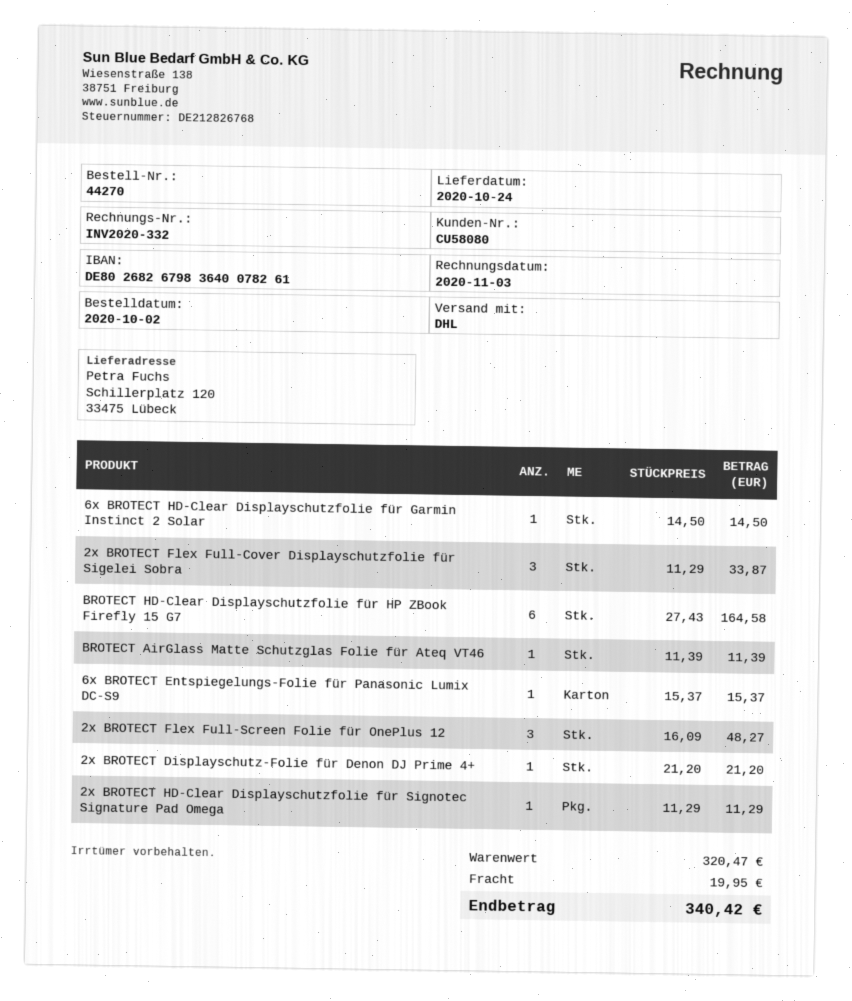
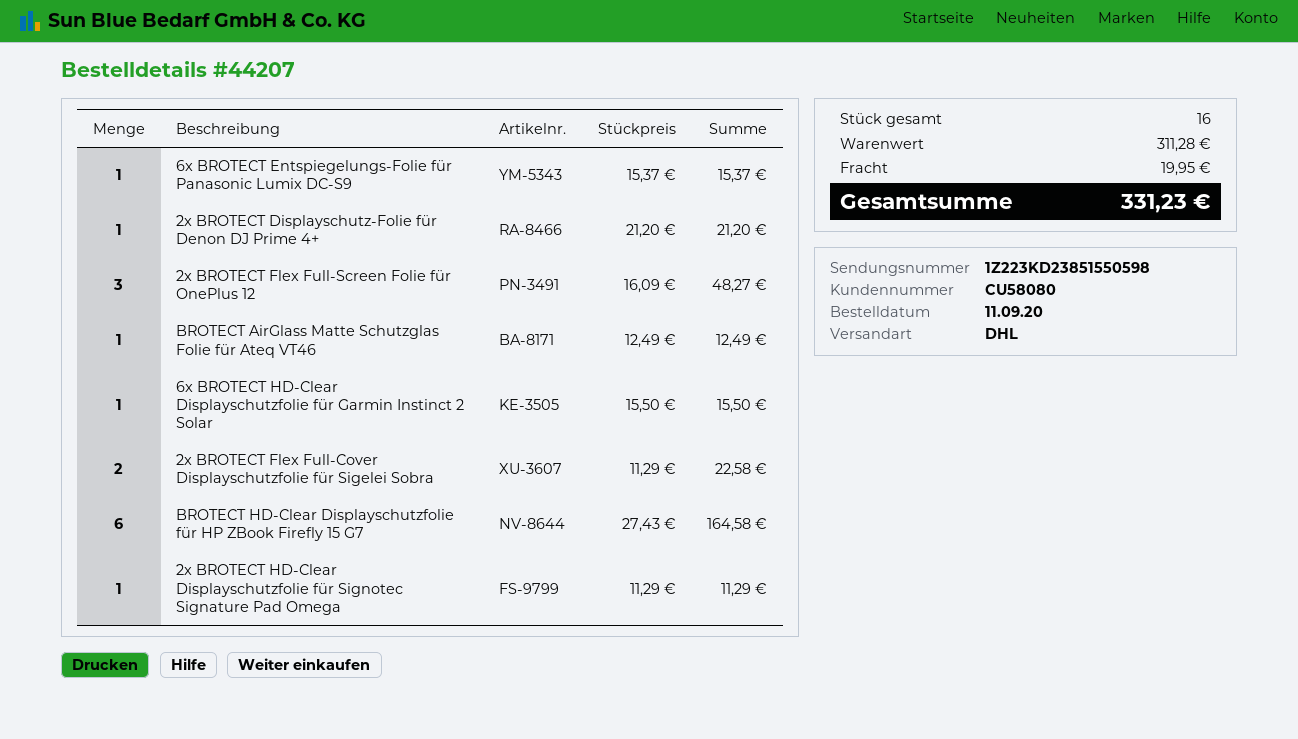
order number: 44270 -> 44207
order date: 2020-10-02 -> 2020-09-11
6x BROTECT HD-Clear Displayschutzfolie für Garmin Instinct 2 Solar: 1 x 14.50 = 14.50 -> 1 x 15.50 = 15.50
2x BROTECT Flex Full-Cover Displayschutzfolie für Sigelei Sobra: 3 x 11.29 = 33.87 -> 2 x 11.29 = 22.58
BROTECT AirGlass Matte Schutzglas Folie für Ateq VT46: 1 x 11.39 = 11.39 -> 1 x 12.49 = 12.49
subtotal: 320.47 -> 311.28
total: 340.42 -> 331.23

